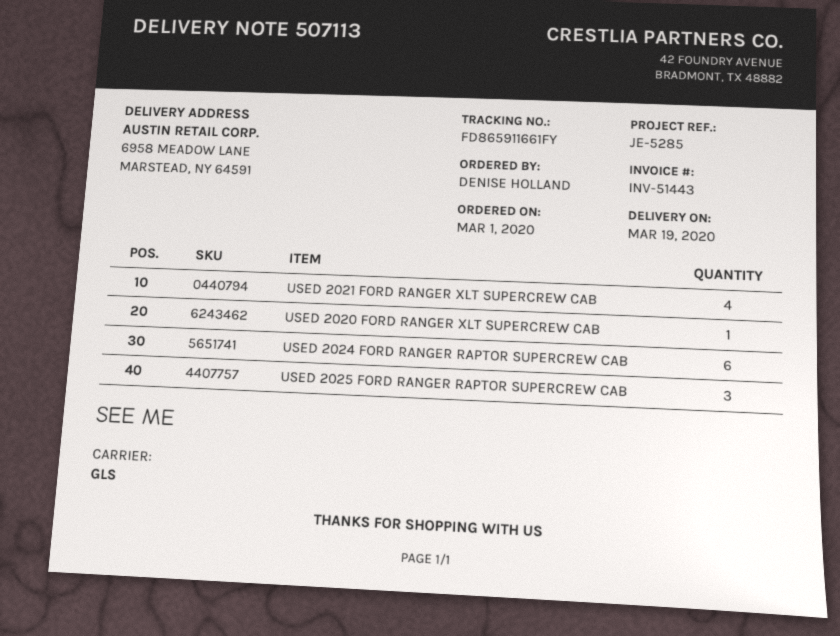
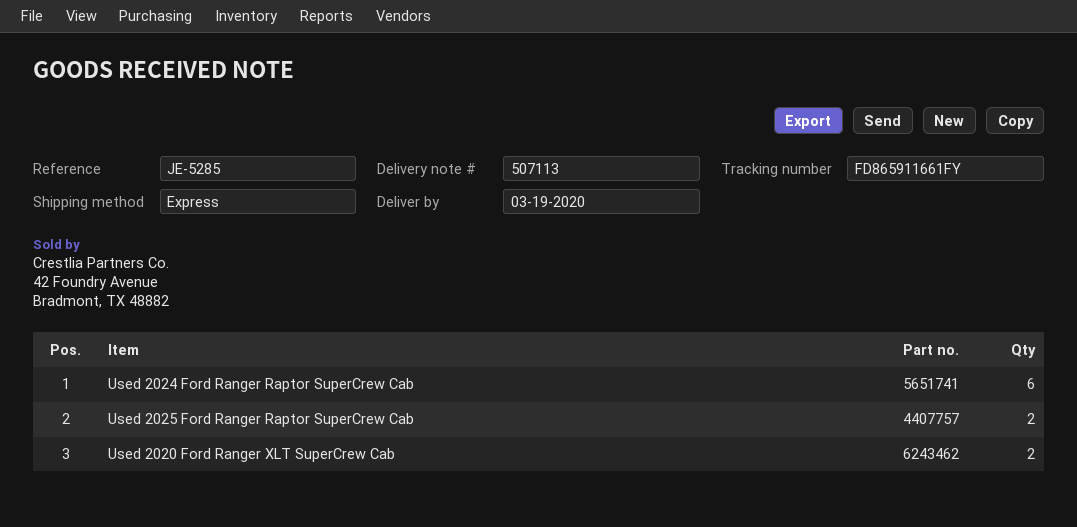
shipping method: GLS -> express
USED 2021 FORD RANGER XLT SUPERCREW CAB: 4 -> none
USED 2020 FORD RANGER XLT SUPERCREW CAB: 1 -> 2
USED 2025 FORD RANGER RAPTOR SUPERCREW CAB: 3 -> 2

